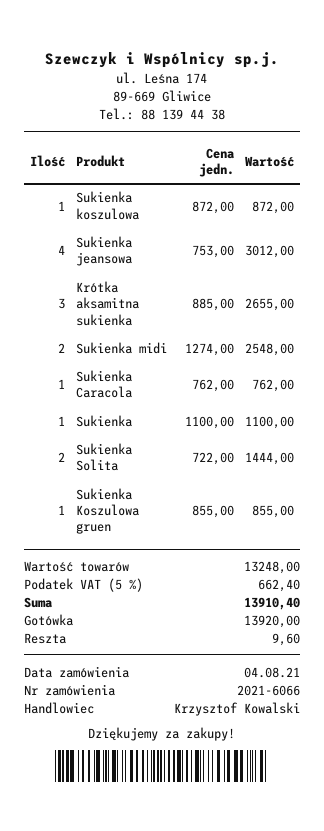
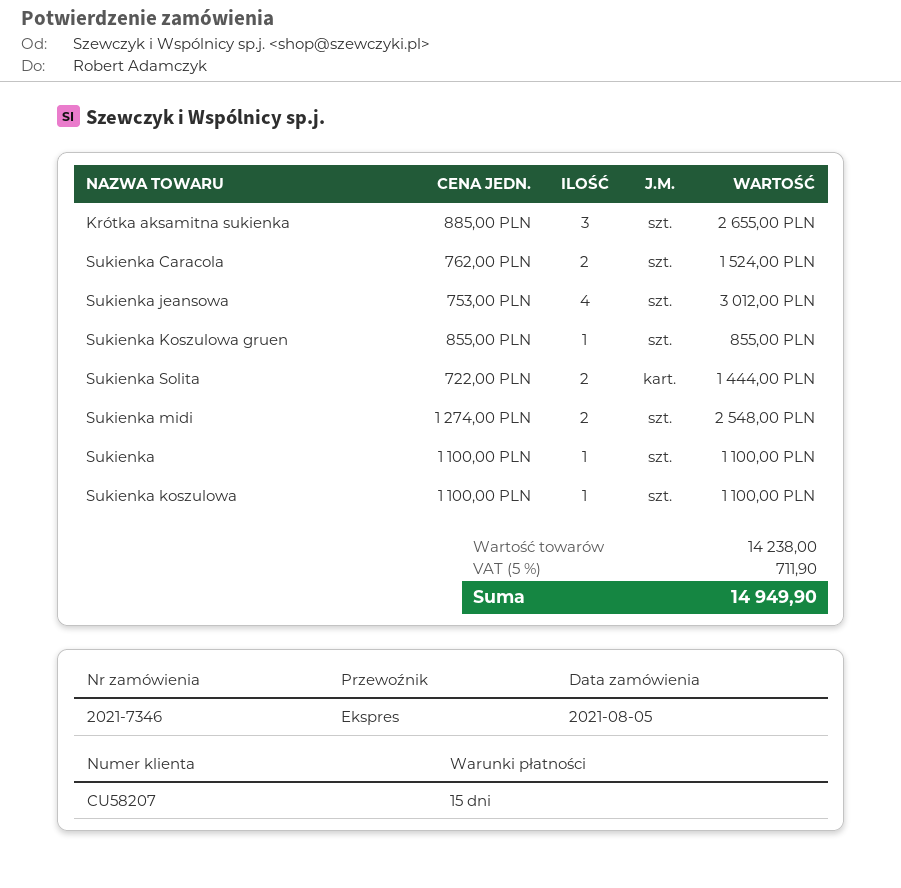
order number: 2021-6066 -> 2021-7346
order date: 2021-08-04 -> 2021-08-05
Sukienka koszulowa: 1 x 872.00 = 872.00 -> 1 x 1100.00 = 1100.00
Sukienka Caracola: 1 x 762.00 = 762.00 -> 2 x 762.00 = 1524.00
subtotal: 13248.00 -> 14238.00
tax: 5% = 662.40 -> 5% = 711.90
total: 13910.40 -> 14949.90

